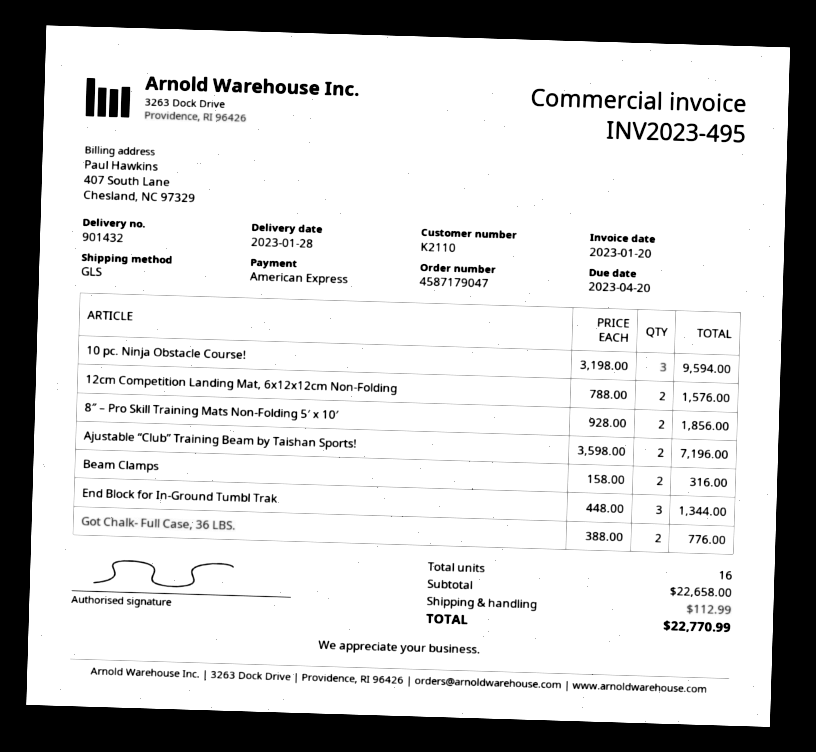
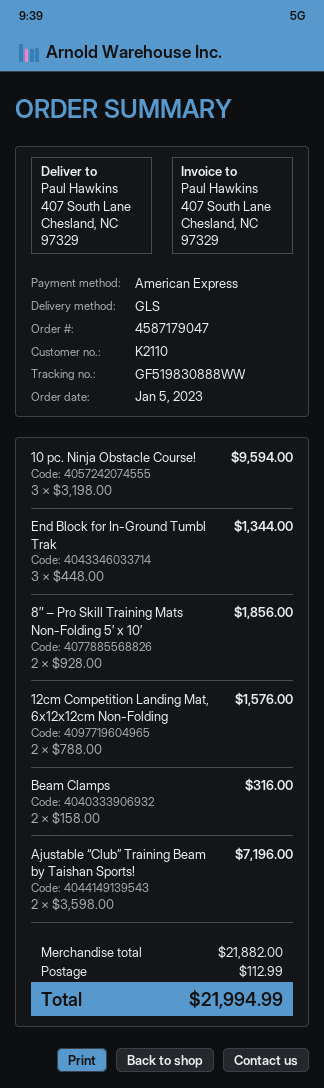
Got Chalk- Full Case, 36 LBS.: 2 x 388.00 = 776.00 -> none
subtotal: 22658.00 -> 21882.00
total: 22770.99 -> 21994.99

